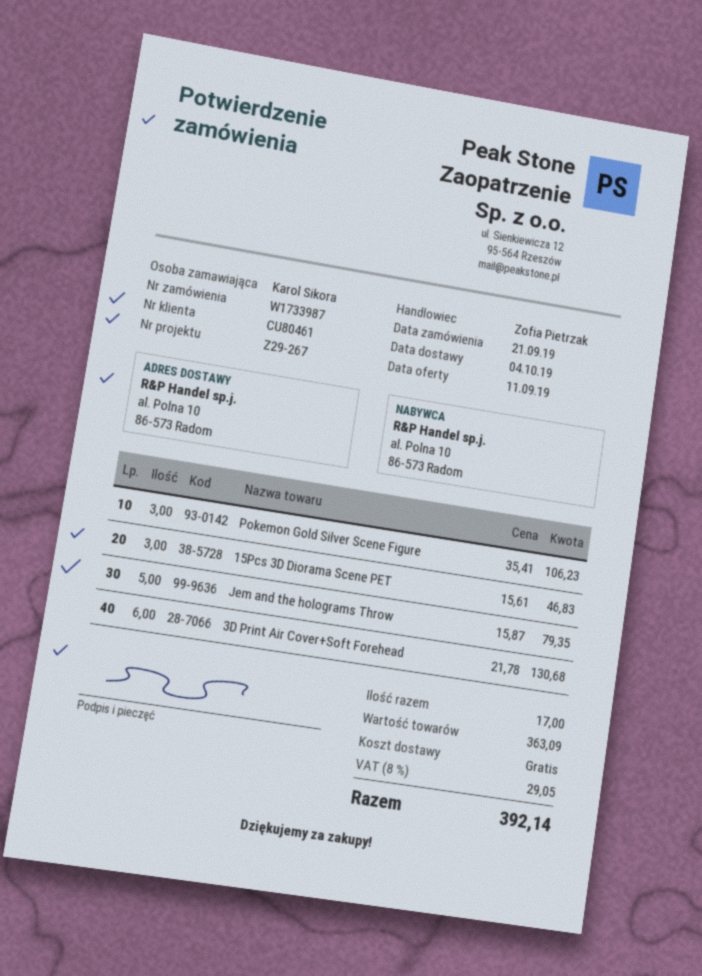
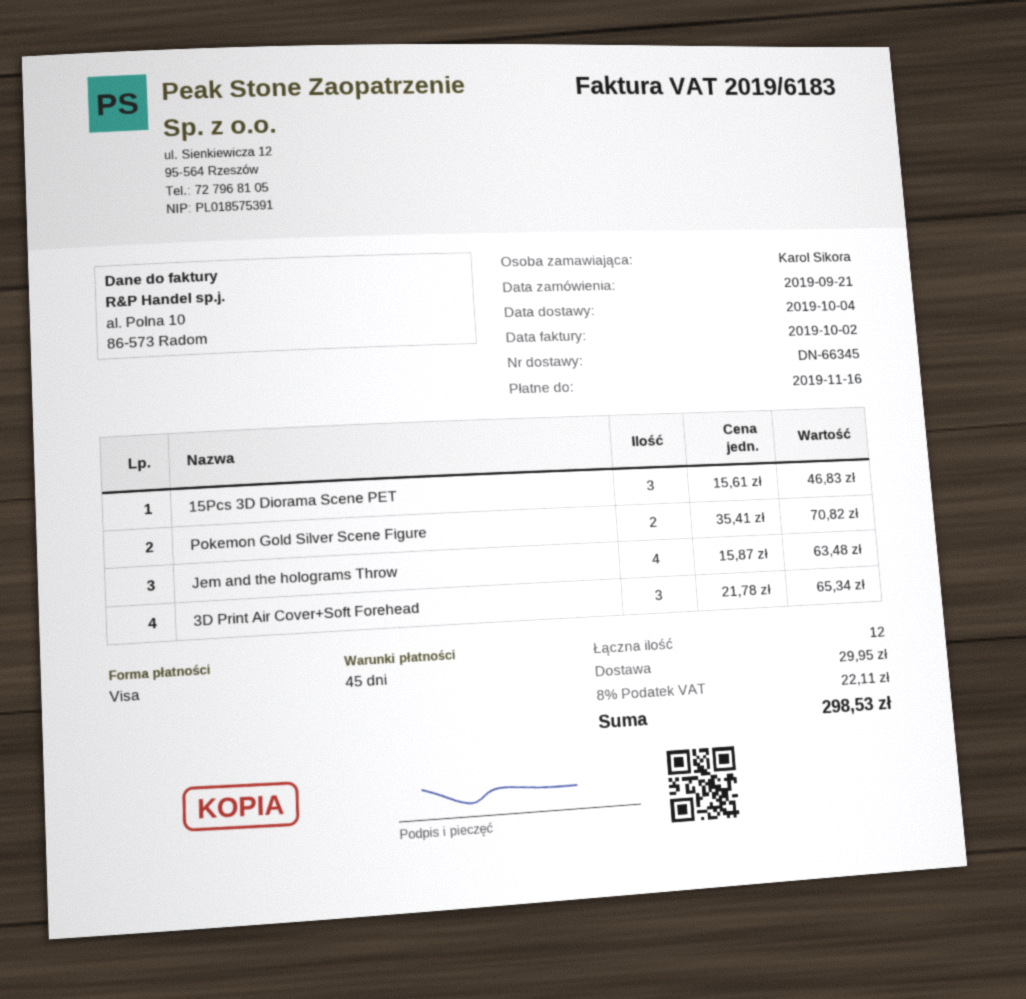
Pokemon Gold Silver Scene Figure: 3 x 35.41 = 106.23 -> 2 x 35.41 = 70.82
Jem and the holograms Throw: 5 x 15.87 = 79.35 -> 4 x 15.87 = 63.48
3D Print Air Cover+Soft Forehead: 6 x 21.78 = 130.68 -> 3 x 21.78 = 65.34
total quantity: 17 -> 12
shipping: 0.00 -> 29.95
tax: 8% = 29.05 -> 8% = 22.11
total: 392.14 -> 298.53

